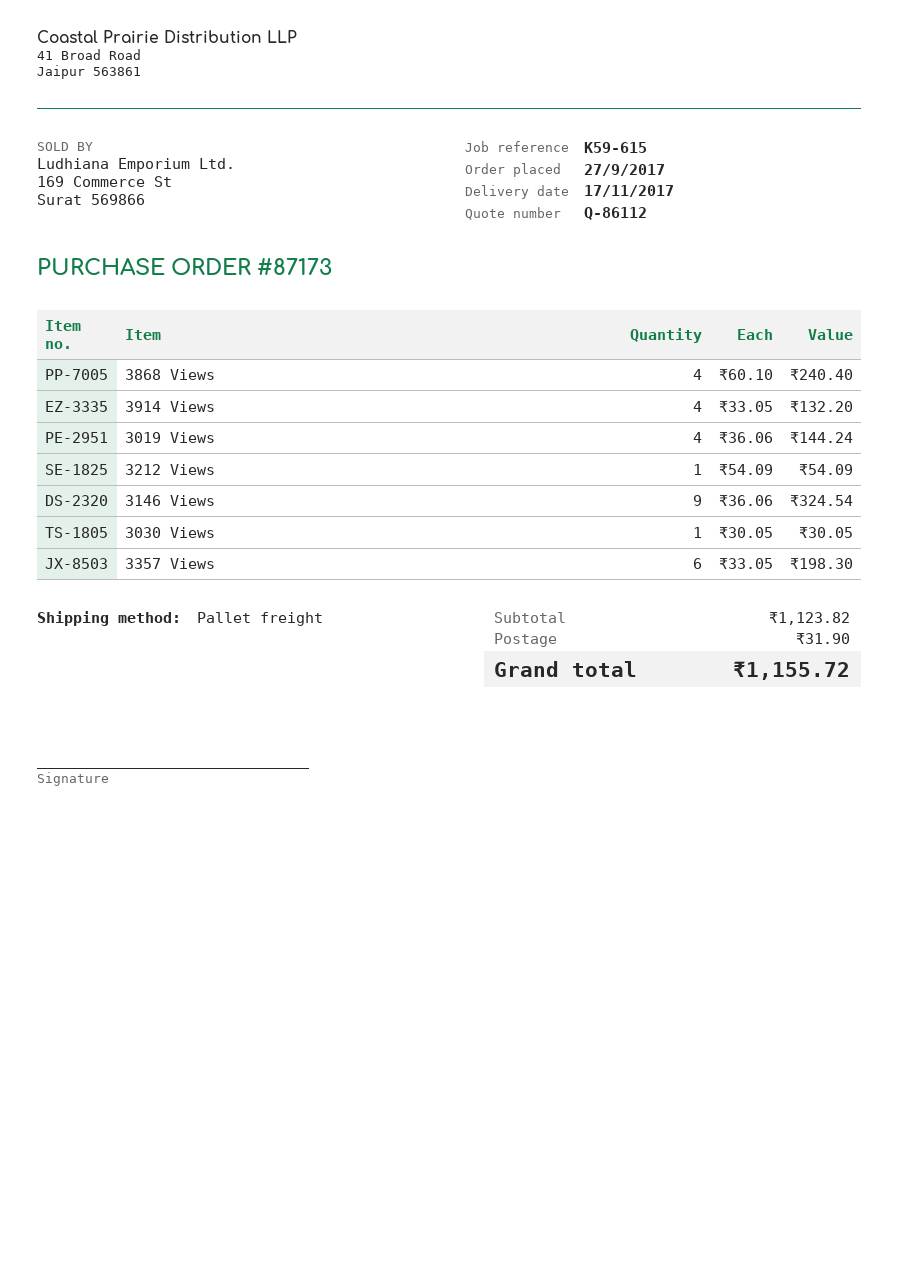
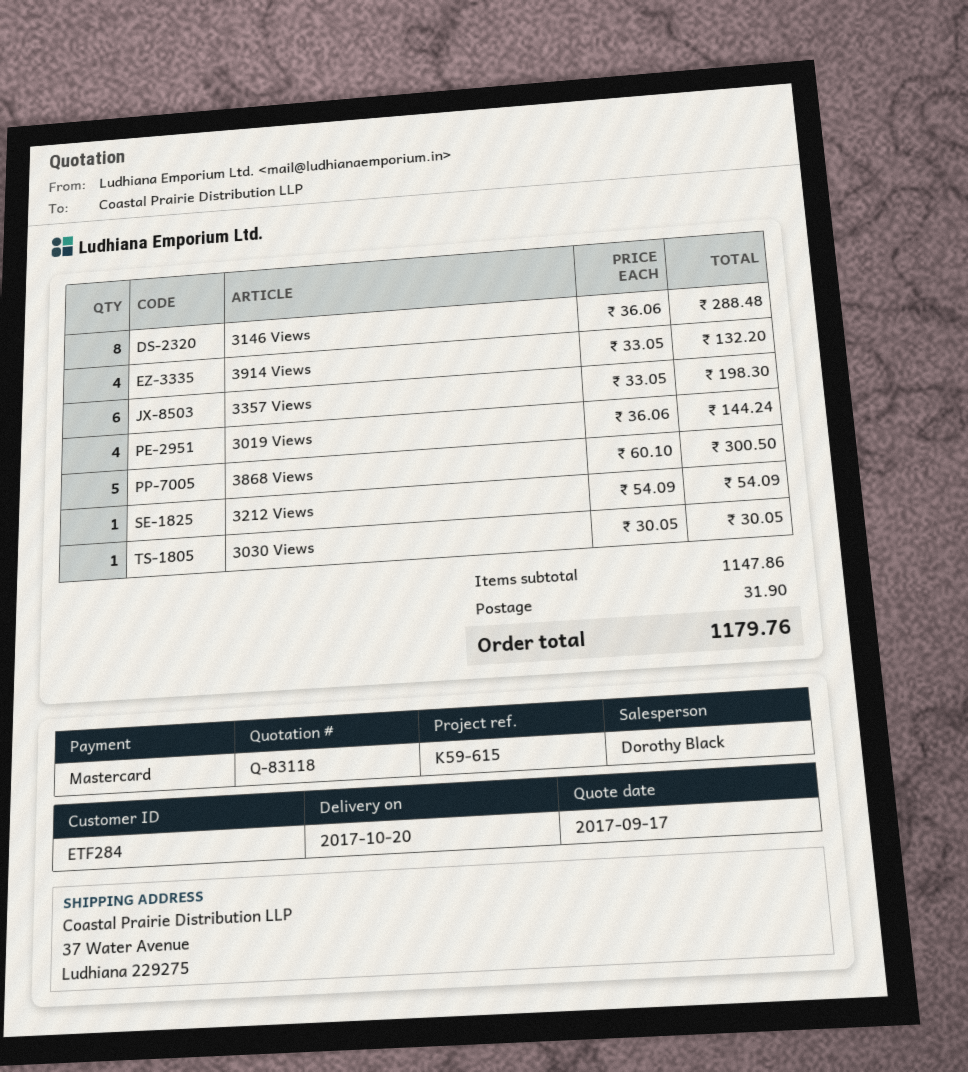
quote number: Q-86112 -> Q-83118
delivery date: 2017-11-17 -> 2017-10-20
3868 Views: 4 x 60.10 = 240.40 -> 5 x 60.10 = 300.50
3146 Views: 9 x 36.06 = 324.54 -> 8 x 36.06 = 288.48
subtotal: 1123.82 -> 1147.86
total: 1155.72 -> 1179.76

